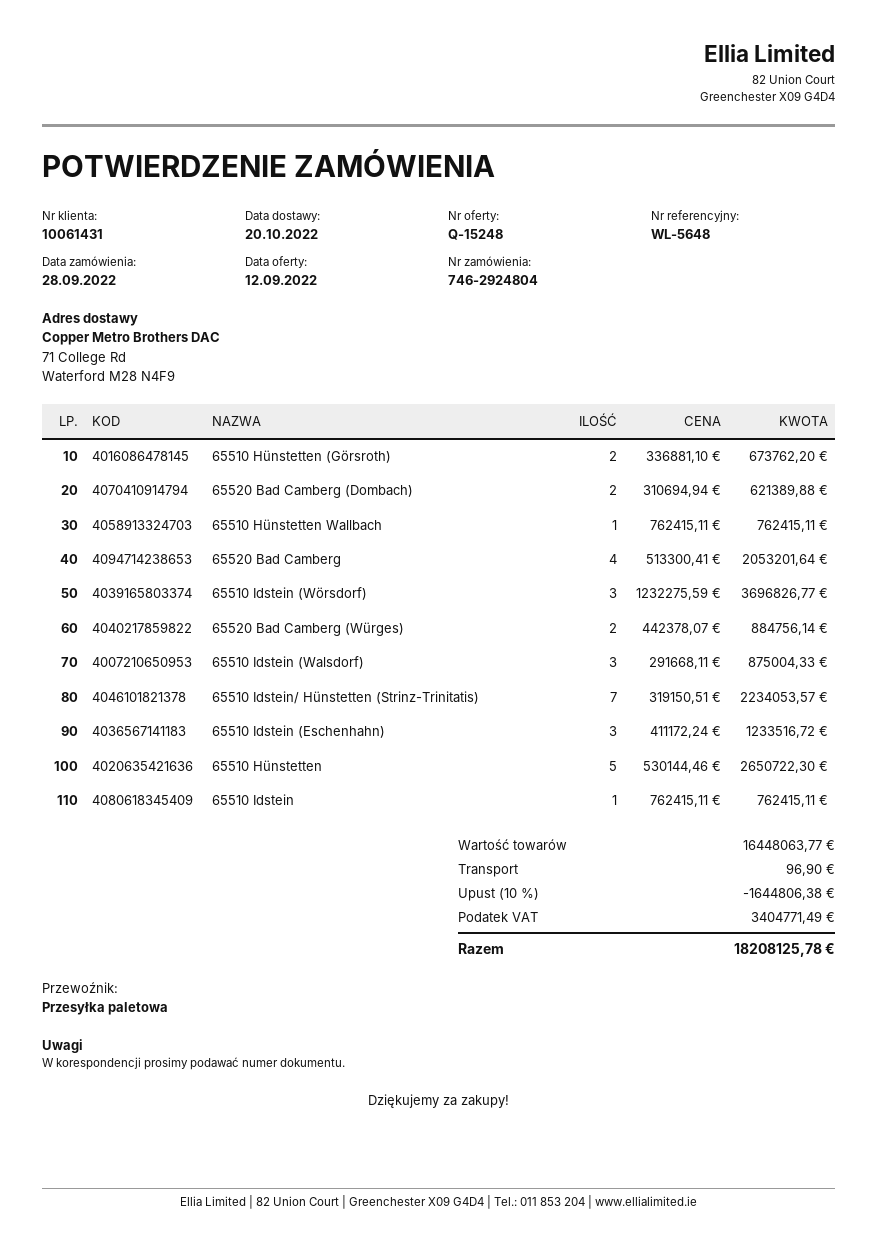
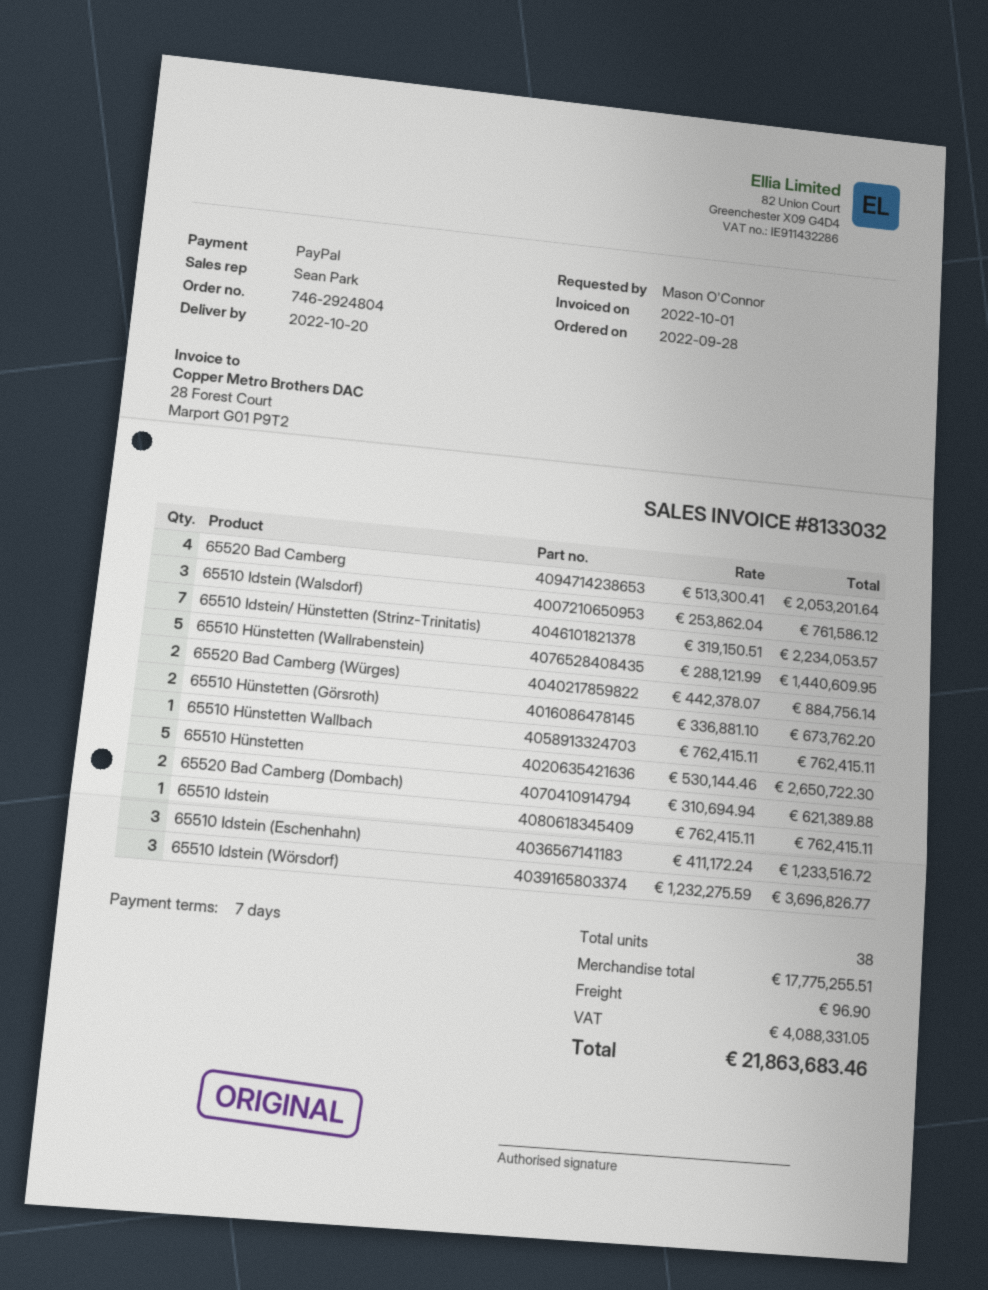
65510 Idstein (Walsdorf): 3 x 291668.11 = 875004.33 -> 3 x 253862.04 = 761586.12
65510 Hünstetten (Wallrabenstein): none -> 5 x 288121.99 = 1440609.95
subtotal: 16448063.77 -> 17775255.51
discount: 10% = 1644806.38 -> none
tax: 3404771.49 -> 4088331.05
total: 18208125.78 -> 21863683.46

